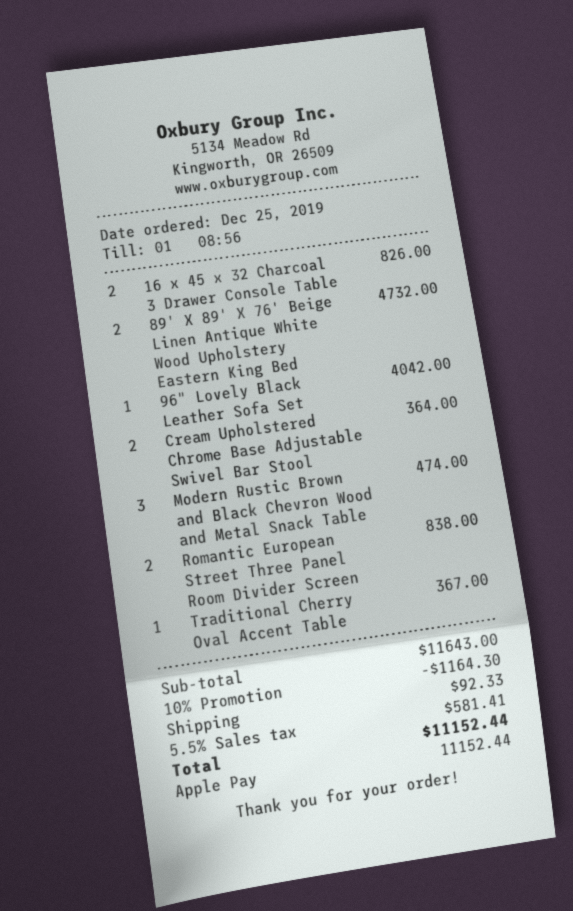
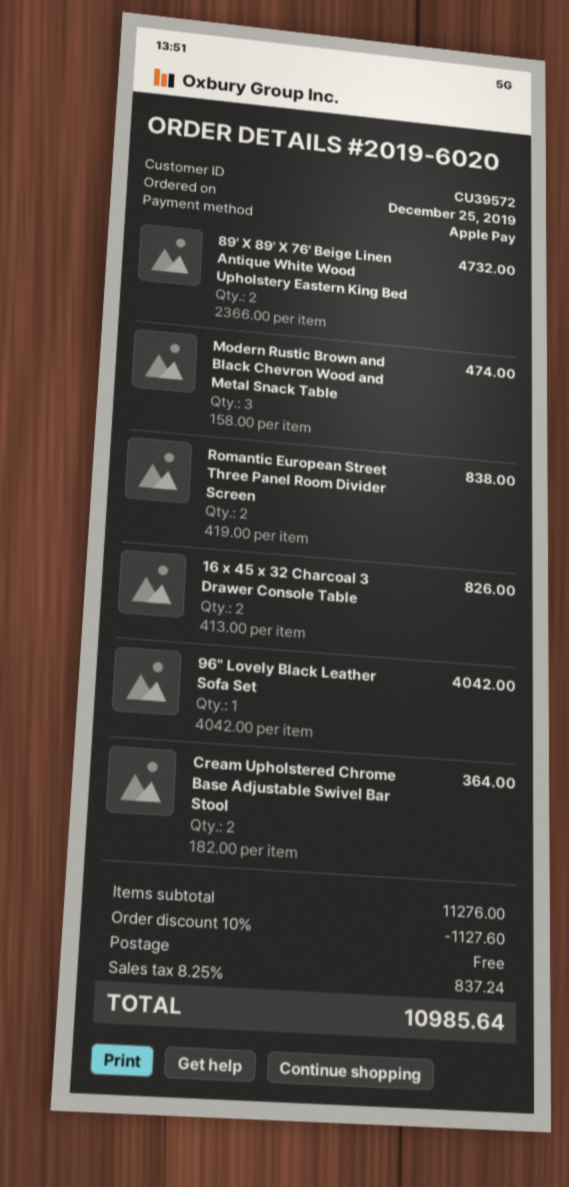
Traditional Cherry Oval Accent Table: 1 for 367.00 -> none
subtotal: 11643.00 -> 11276.00
discount: 10% = 1164.30 -> 10% = 1127.60
shipping: 92.33 -> 0.00
tax: 5.5% = 581.41 -> 8.25% = 837.24
total: 11152.44 -> 10985.64

